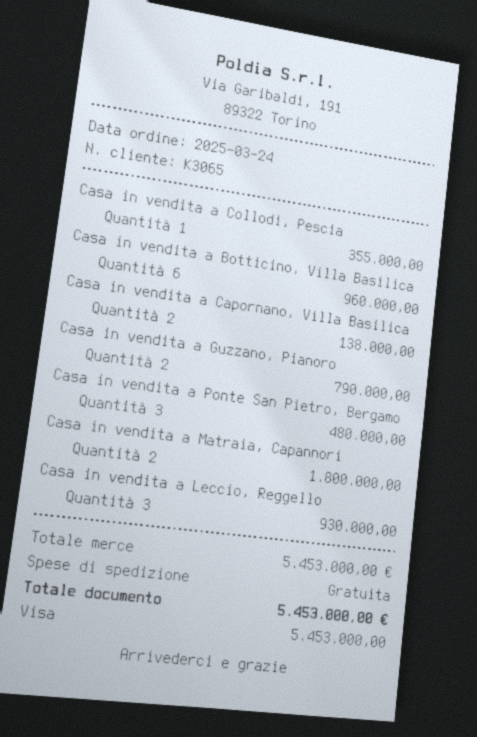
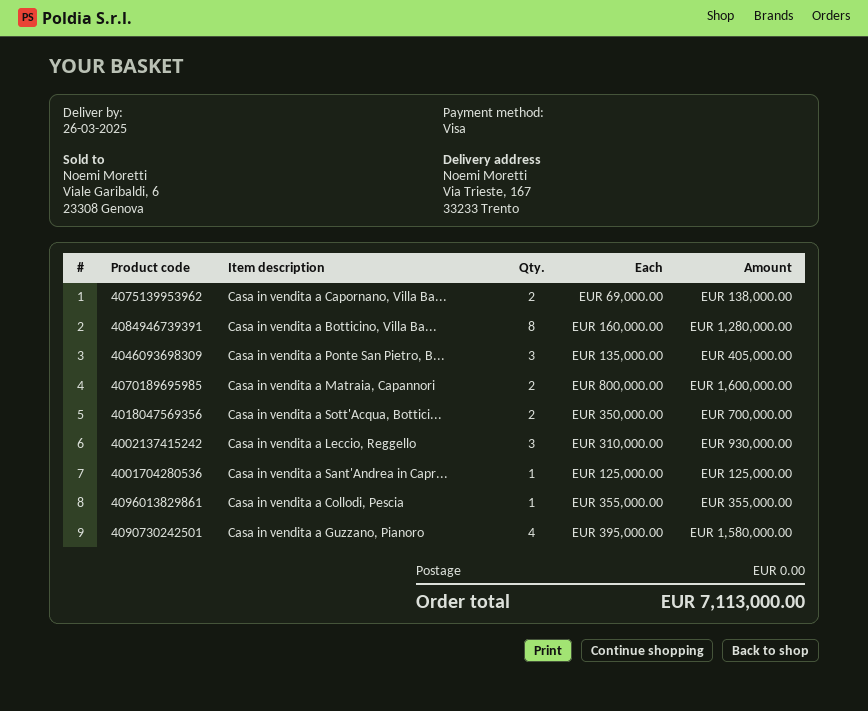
Casa in vendita a Botticino, Villa Basilica: 6 for 960000.00 -> 8 for 1280000.00
Casa in vendita a Guzzano, Pianoro: 2 for 790000.00 -> 4 for 1580000.00
Casa in vendita a Ponte San Pietro, Bergamo: 3 for 480000.00 -> 3 for 405000.00
Casa in vendita a Matraia, Capannori: 2 for 1800000.00 -> 2 for 1600000.00
Casa in vendita a Sott'Acqua, Bottici...: none -> 2 for 700000.00
Casa in vendita a Sant'Andrea in Capr...: none -> 1 for 125000.00
total: 5453000.00 -> 7113000.00

